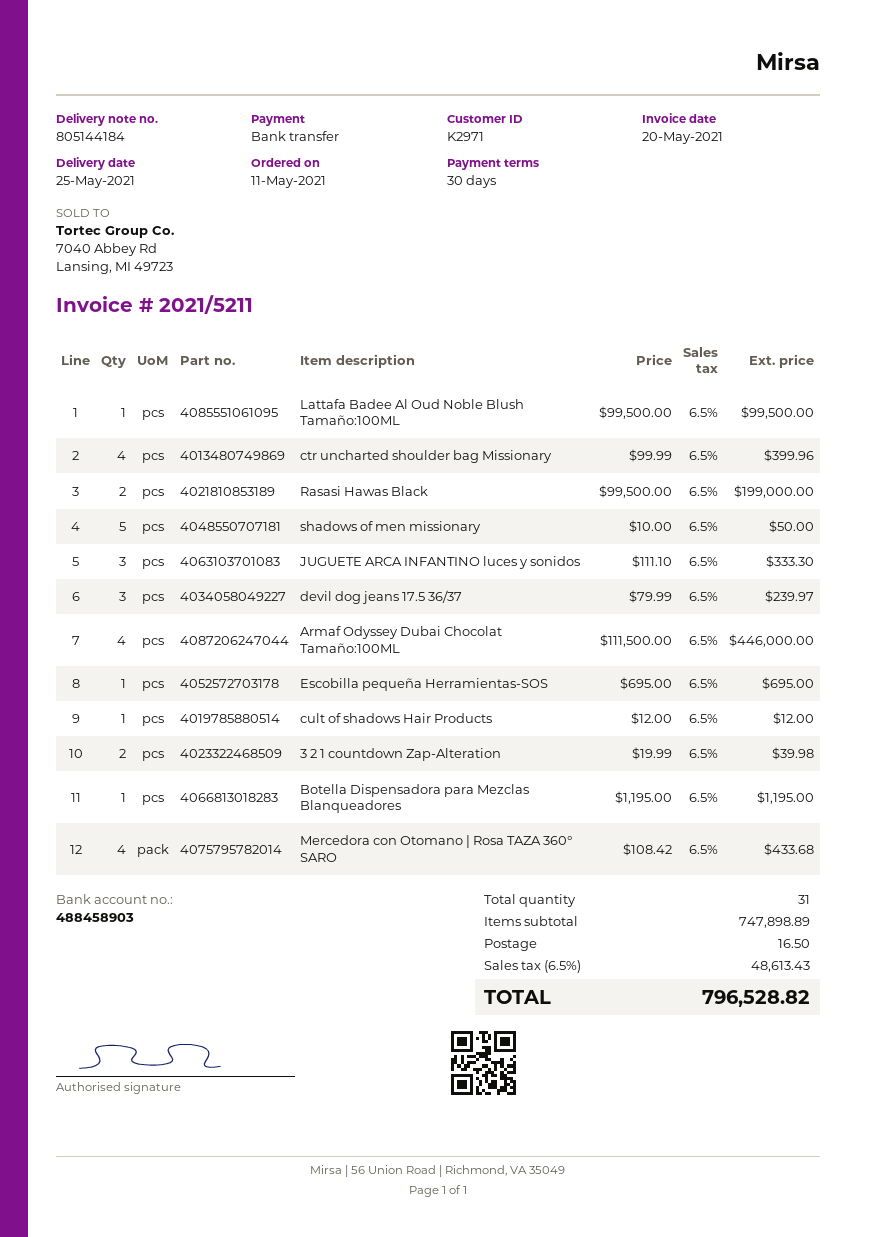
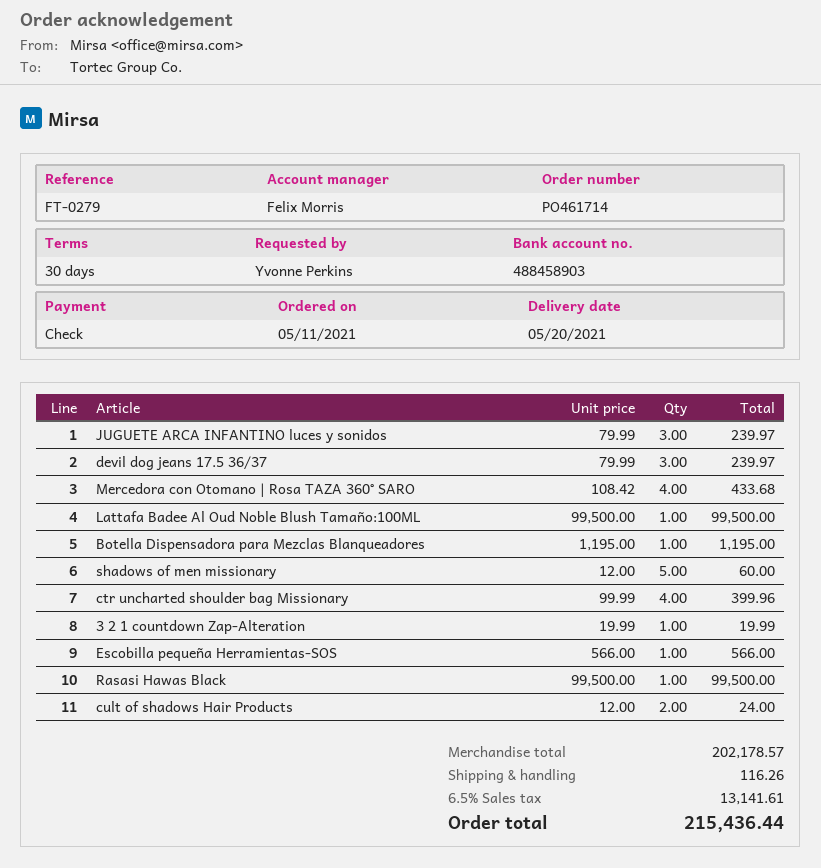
delivery date: 2021-05-25 -> 2021-05-20
payment method: bank transfer -> cheque
Rasasi Hawas Black: 2 x 99500.00 = 199000.00 -> 1 x 99500.00 = 99500.00
shadows of men missionary: 5 x 10.00 = 50.00 -> 5 x 12.00 = 60.00
JUGUETE ARCA INFANTINO luces y sonidos: 3 x 111.10 = 333.30 -> 3 x 79.99 = 239.97
Armaf Odyssey Dubai Chocolat Tamaño:100ML: 4 x 111500.00 = 446000.00 -> none
Escobilla pequeña Herramientas-SOS: 1 x 695.00 = 695.00 -> 1 x 566.00 = 566.00
cult of shadows Hair Products: 1 x 12.00 = 12.00 -> 2 x 12.00 = 24.00
3 2 1 countdown Zap-Alteration: 2 x 19.99 = 39.98 -> 1 x 19.99 = 19.99
subtotal: 747898.89 -> 202178.57
shipping: 16.50 -> 116.26
tax: 6.5% = 48613.43 -> 6.5% = 13141.61
total: 796528.82 -> 215436.44

